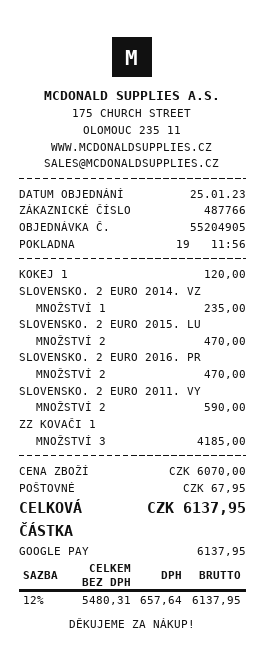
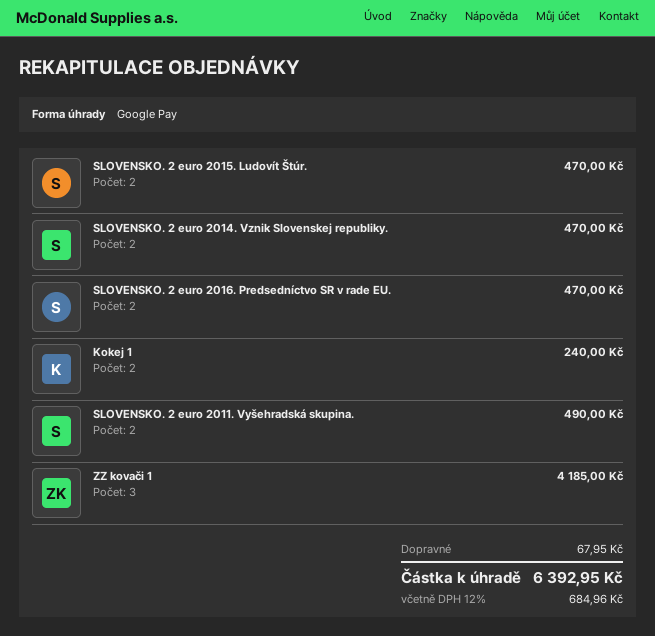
KOKEJ 1: 1 for 120.00 -> 2 for 240.00
SLOVENSKO. 2 EURO 2014. VZ: 1 for 235.00 -> 2 for 470.00
SLOVENSKO. 2 EURO 2011. VY: 2 for 590.00 -> 2 for 490.00
tax: 12% = 657.64 -> 12% = 684.96
total: 6137.95 -> 6392.95

